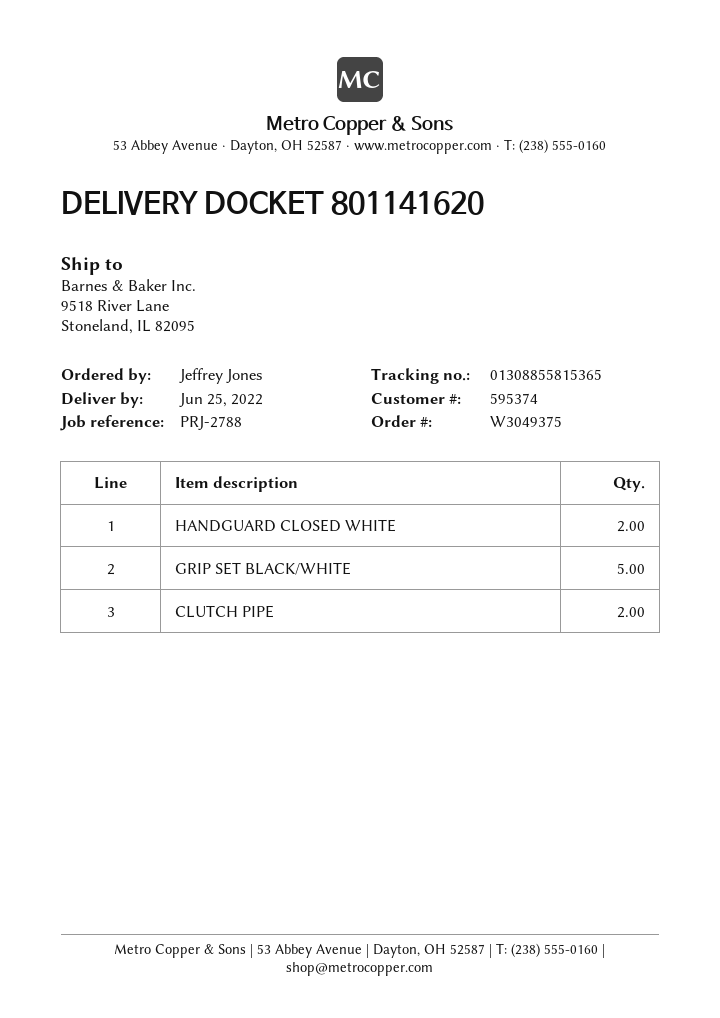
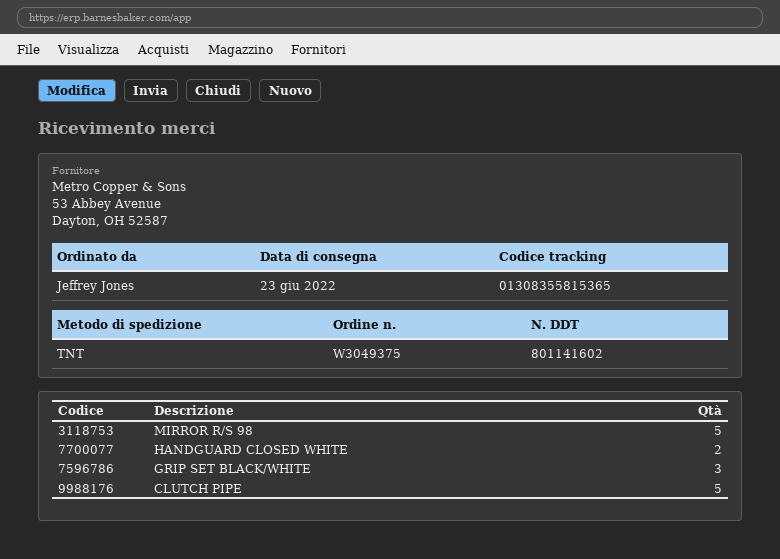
delivery note number: 801141620 -> 801141602
delivery date: 2022-06-25 -> 2022-06-23
tracking number: 01308855815365 -> 01308355815365
GRIP SET BLACK/WHITE: 5 -> 3
CLUTCH PIPE: 2 -> 5
MIRROR R/S 98: none -> 5

